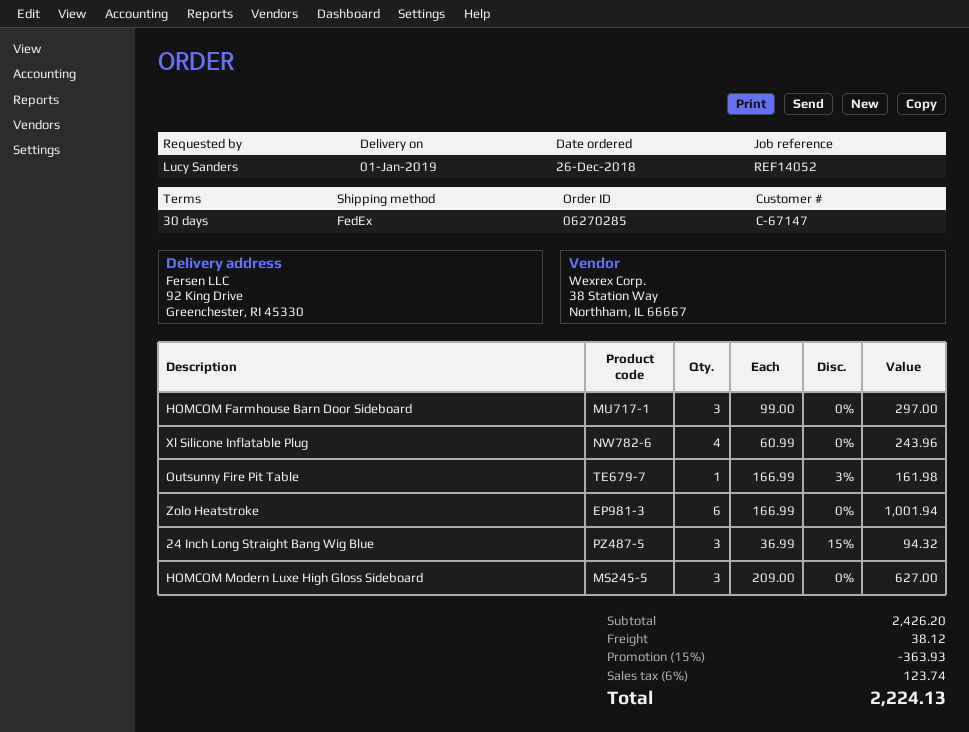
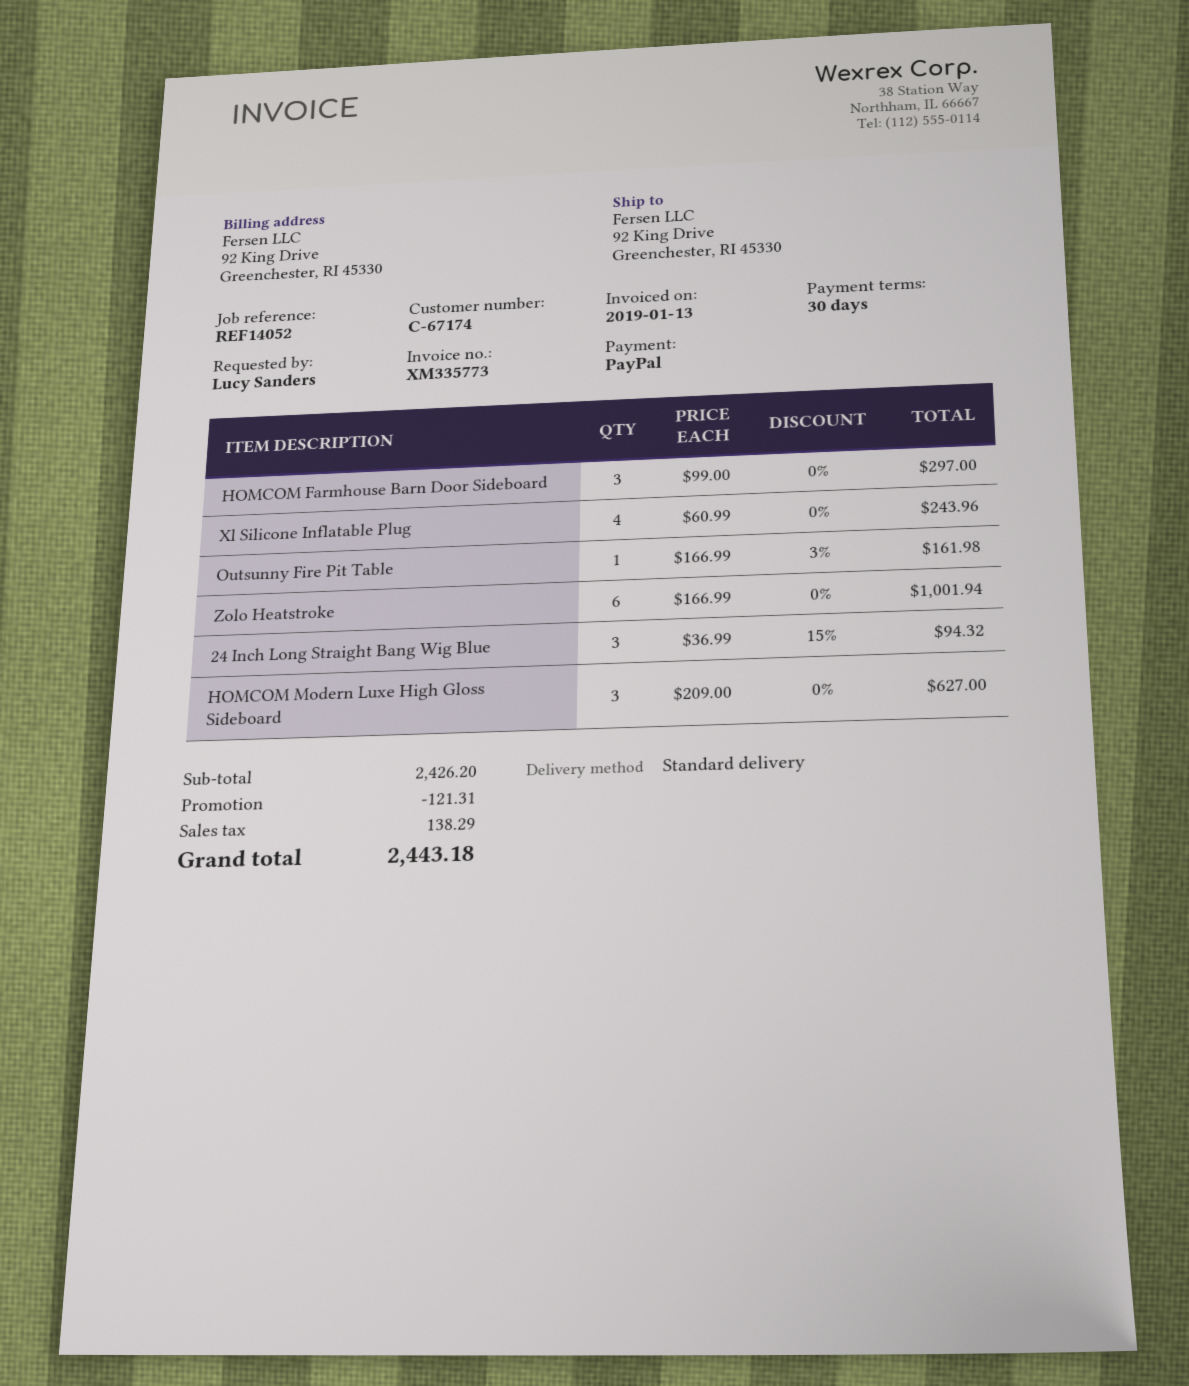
customer number: C-67147 -> C-67174
shipping method: FedEx -> standard
discount: 363.93 -> 121.31
shipping: 38.12 -> none
tax: 123.74 -> 138.29
total: 2224.13 -> 2443.18

